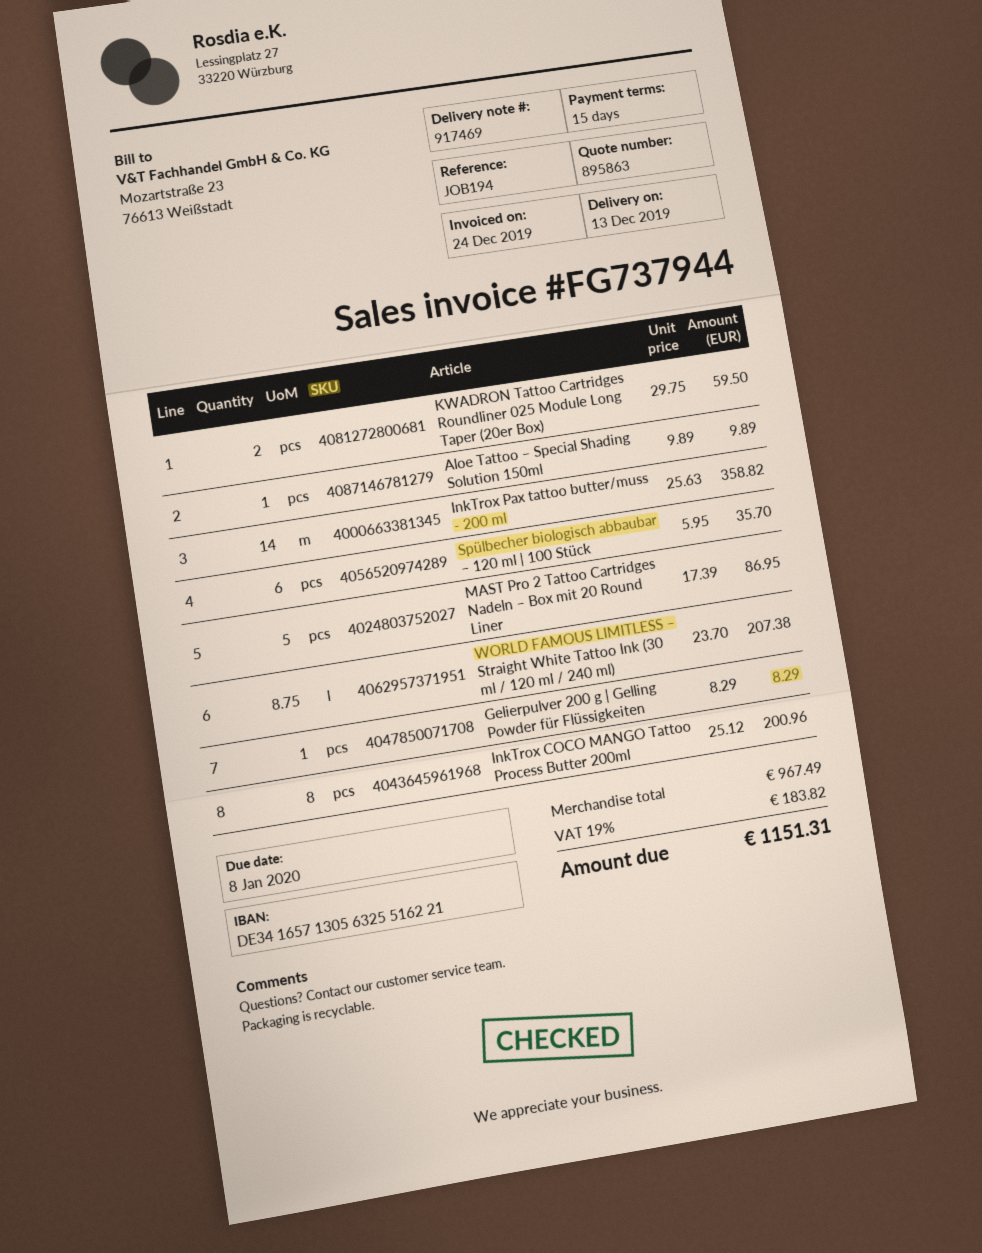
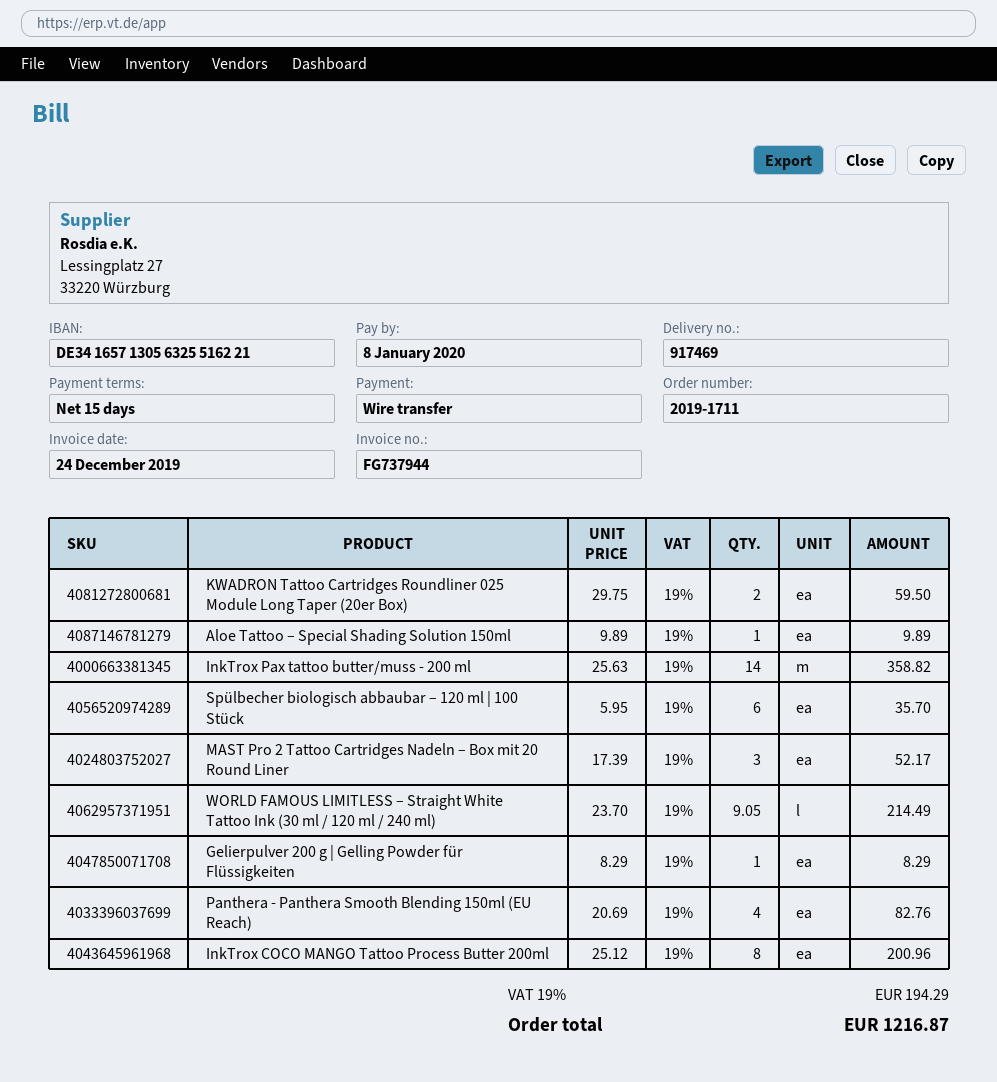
MAST Pro 2 Tattoo Cartridges Nadeln – Box mit 20 Round Liner: 5 x 17.39 = 86.95 -> 3 x 17.39 = 52.17
WORLD FAMOUS LIMITLESS – Straight White Tattoo Ink (30 ml / 120 ml / 240 ml): 8.75 x 23.70 = 207.38 -> 9.05 x 23.70 = 214.49
Panthera - Panthera Smooth Blending 150ml (EU Reach): none -> 4 x 20.69 = 82.76
tax: 19% = 183.82 -> 19% = 194.29
total: 1151.31 -> 1216.87

